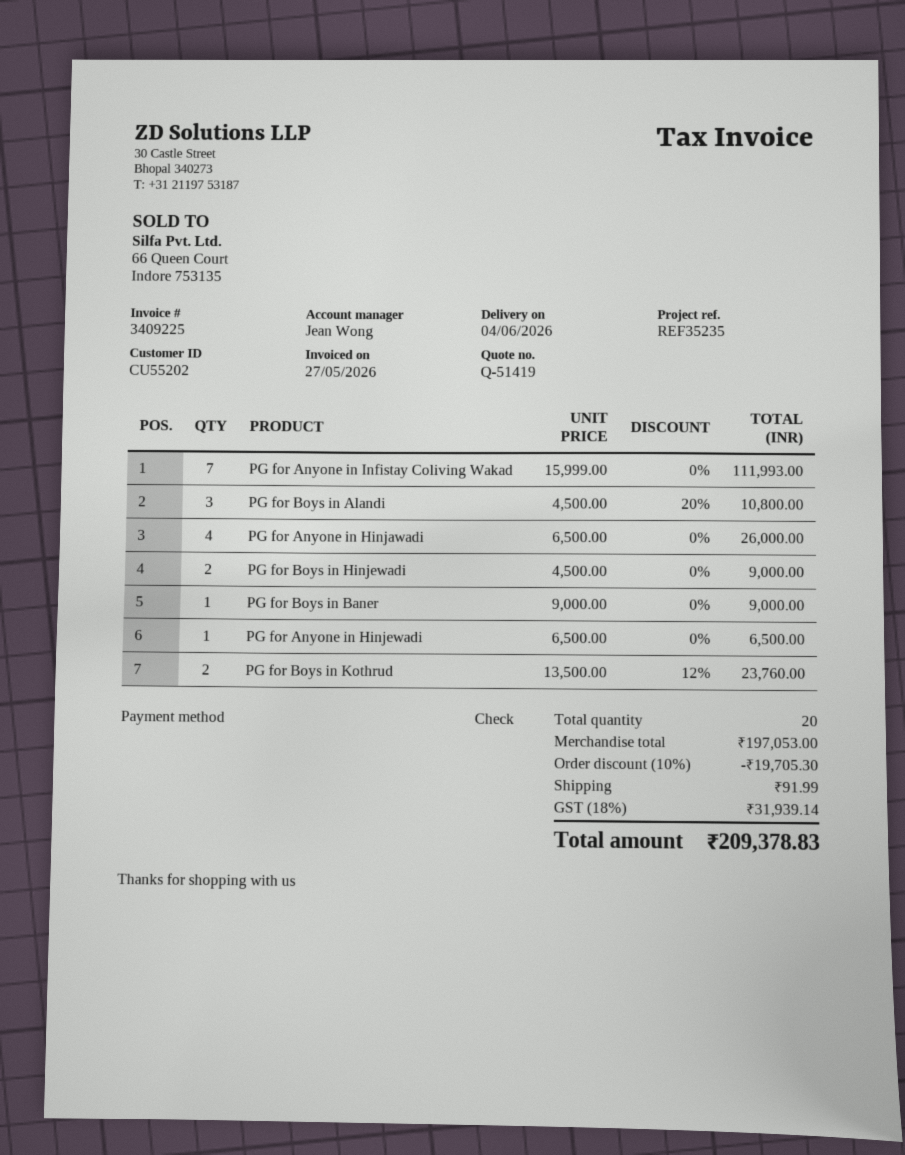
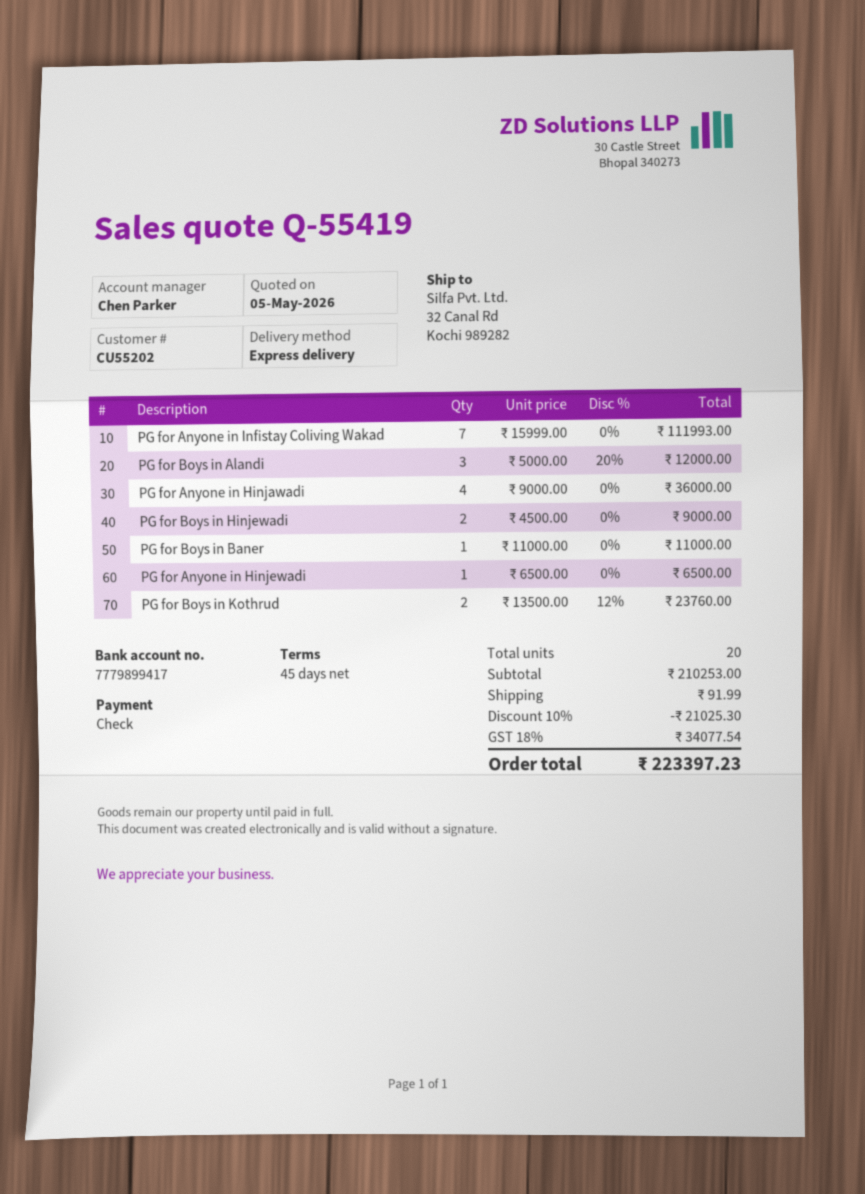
quote number: Q-51419 -> Q-55419
sales rep: Jean Wong -> Chen Parker
PG for Boys in Alandi: 3 x 4500.00 - 20% = 10800.00 -> 3 x 5000.00 - 20% = 12000.00
PG for Anyone in Hinjawadi: 4 x 6500.00 = 26000.00 -> 4 x 9000.00 = 36000.00
PG for Boys in Baner: 1 x 9000.00 = 9000.00 -> 1 x 11000.00 = 11000.00
subtotal: 197053.00 -> 210253.00
discount: 10% = 19705.30 -> 10% = 21025.30
tax: 18% = 31939.14 -> 18% = 34077.54
total: 209378.83 -> 223397.23

